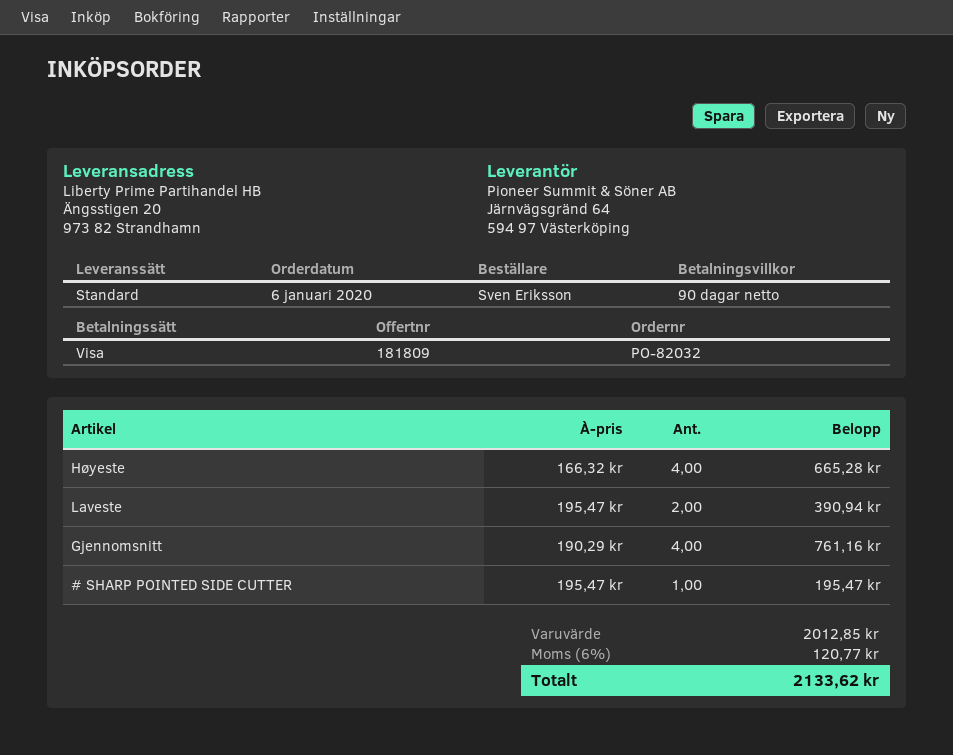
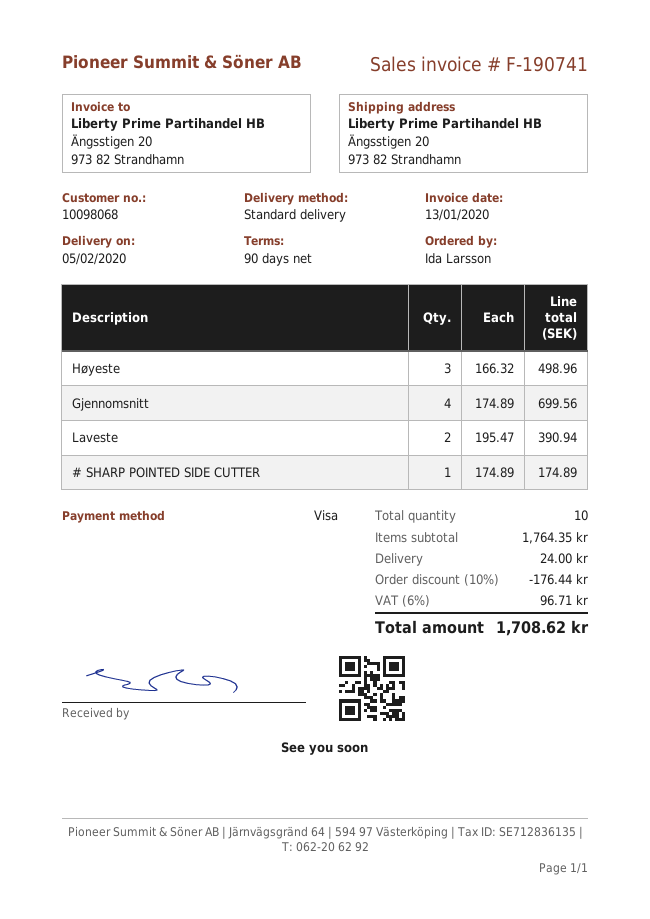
ordered by: Sven Eriksson -> Ida Larsson
Høyeste: 4 x 166.32 = 665.28 -> 3 x 166.32 = 498.96
Gjennomsnitt: 4 x 190.29 = 761.16 -> 4 x 174.89 = 699.56
# SHARP POINTED SIDE CUTTER: 1 x 195.47 = 195.47 -> 1 x 174.89 = 174.89
subtotal: 2012.85 -> 1764.35
discount: none -> 10% = 176.44
shipping: none -> 24.00
tax: 6% = 120.77 -> 6% = 96.71
total: 2133.62 -> 1708.62

